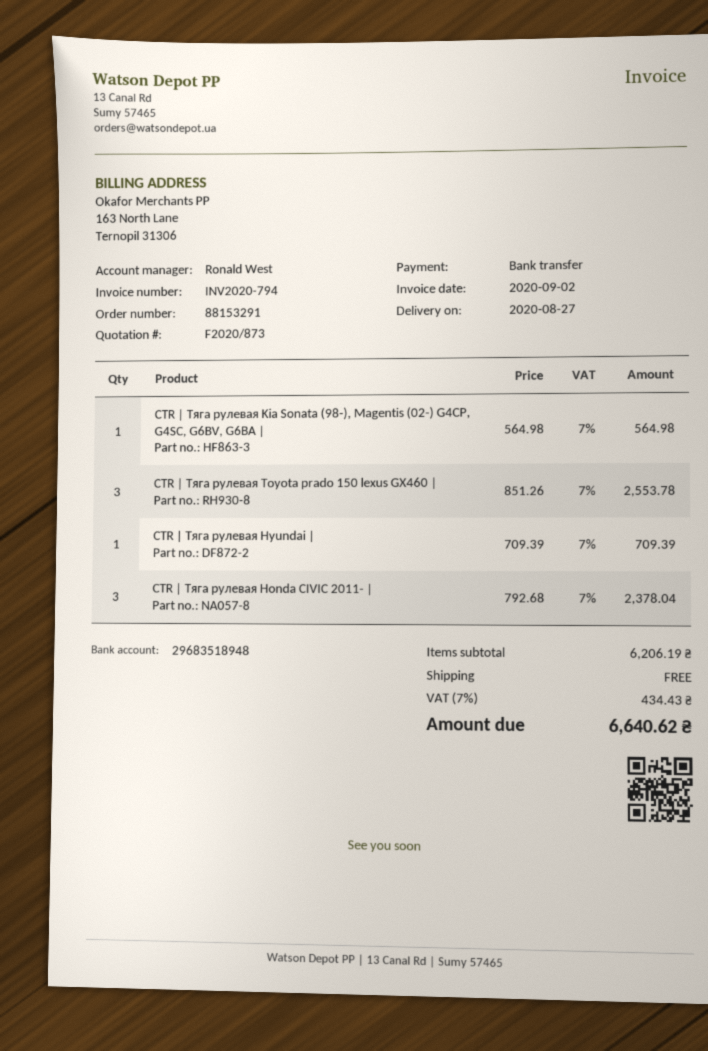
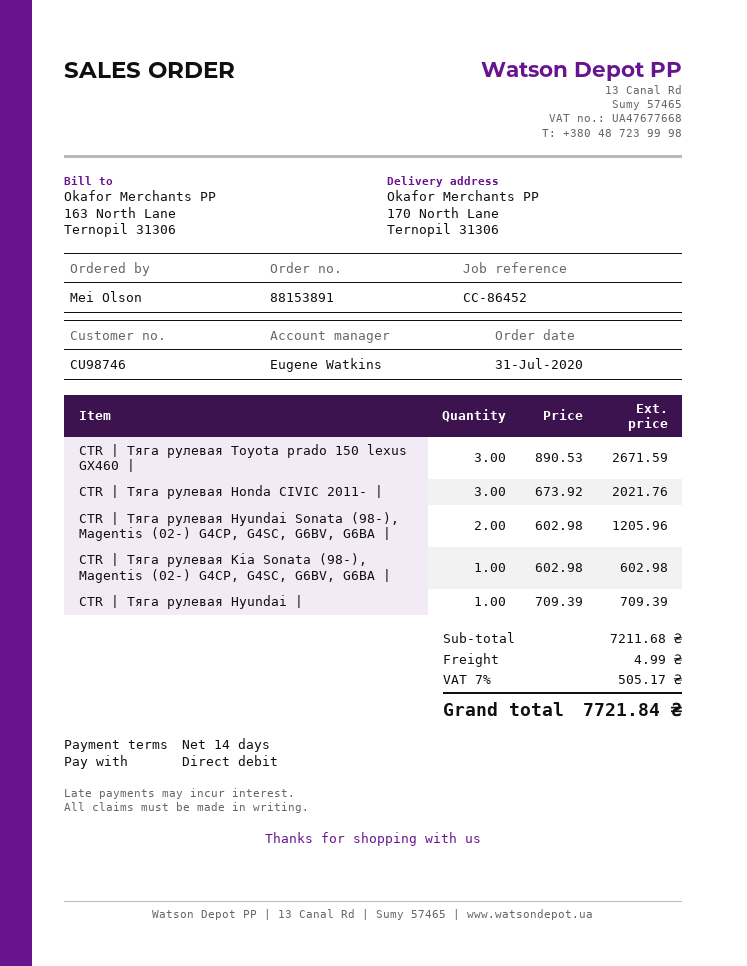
order number: 88153291 -> 88153891
sales rep: Ronald West -> Eugene Watkins
payment method: bank transfer -> direct debit
CTR | Тяга рулевая Kia Sonata (98-), Magentis (02-) G4CP, G4SC, G6BV, G6BA |: 1 x 564.98 = 564.98 -> 1 x 602.98 = 602.98
CTR | Тяга рулевая Toyota prado 150 lexus GX460 |: 3 x 851.26 = 2553.78 -> 3 x 890.53 = 2671.59
CTR | Тяга рулевая Honda CIVIC 2011- |: 3 x 792.68 = 2378.04 -> 3 x 673.92 = 2021.76
CTR | Тяга рулевая Hyundai Sonata (98-), Magentis (02-) G4CP, G4SC, G6BV, G6BA |: none -> 2 x 602.98 = 1205.96
subtotal: 6206.19 -> 7211.68
shipping: 0.00 -> 4.99
tax: 7% = 434.43 -> 7% = 505.17
total: 6640.62 -> 7721.84

